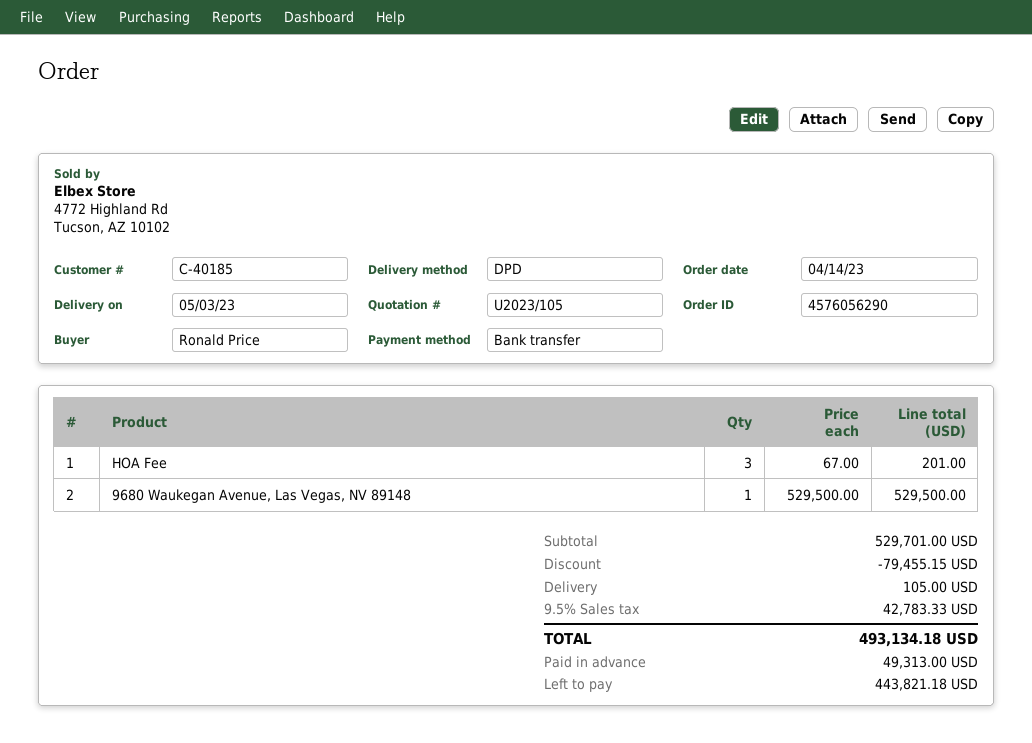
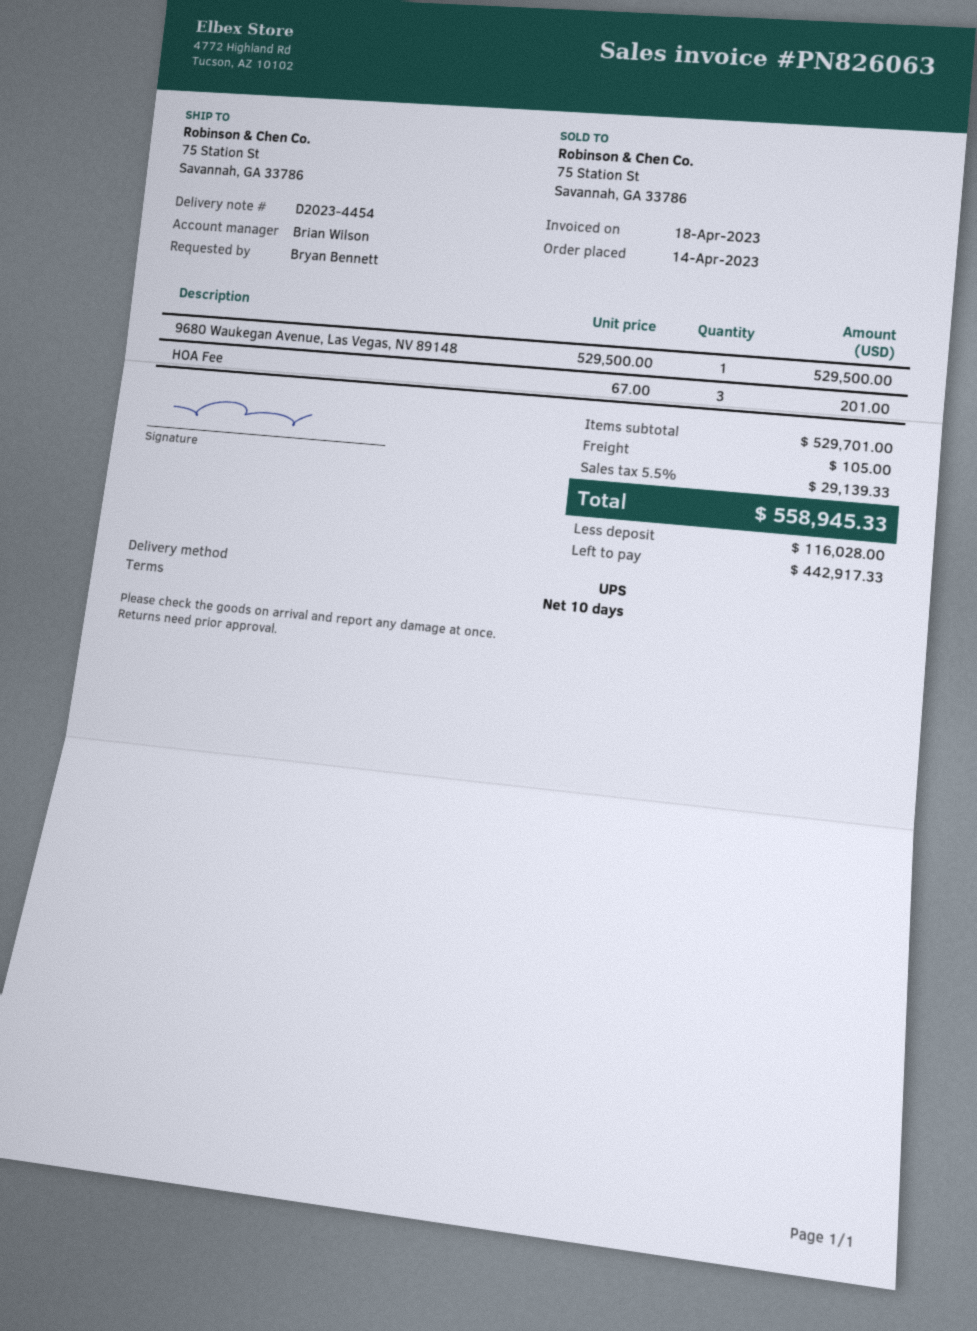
ordered by: Ronald Price -> Bryan Bennett
shipping method: DPD -> UPS
discount: 79455.15 -> none
tax: 9.5% = 42783.33 -> 5.5% = 29139.33
total: 493134.18 -> 558945.33
deposit: 49313.00 -> 116028.00
balance: 443821.18 -> 442917.33

